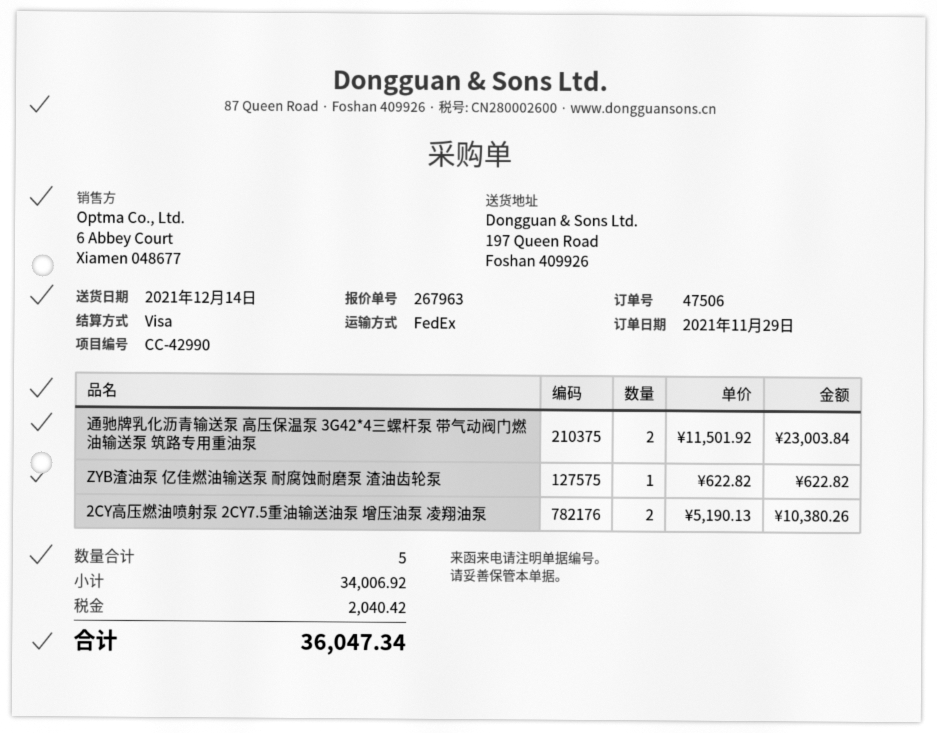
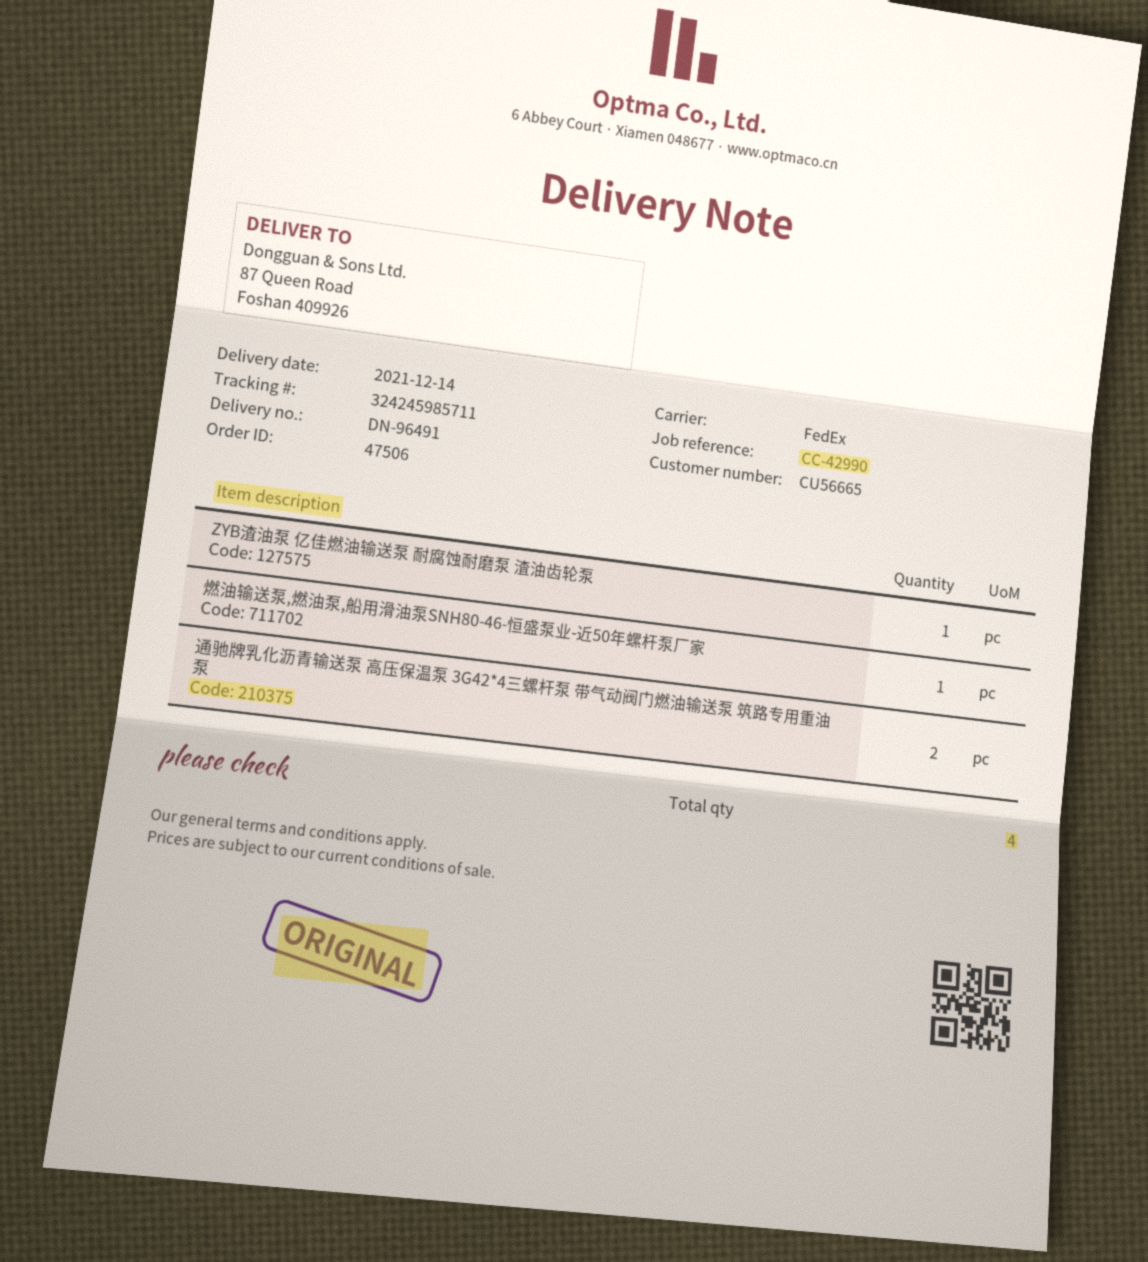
ship to: 197 Queen Road, Foshan 409926 -> 87 Queen Road, Foshan 409926
2CY高压燃油喷射泵 2CY7.5重油输送油泵 增压油泵 凌翔油泵: 2 -> none
燃油输送泵,燃油泵,船用滑油泵SNH80-46-恒盛泵业-近50年螺杆泵厂家: none -> 1
total quantity: 5 -> 4

